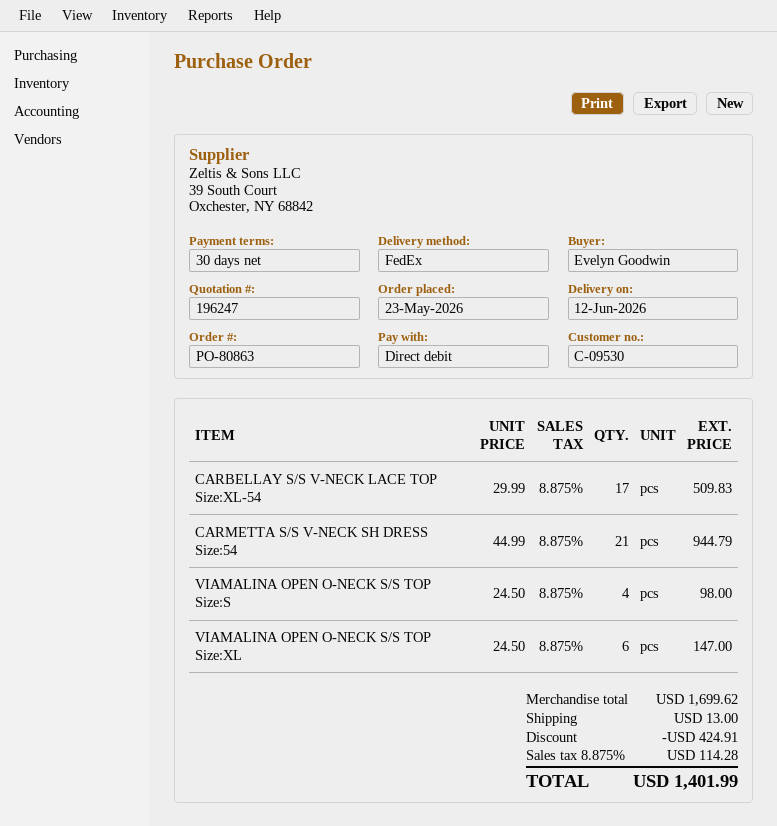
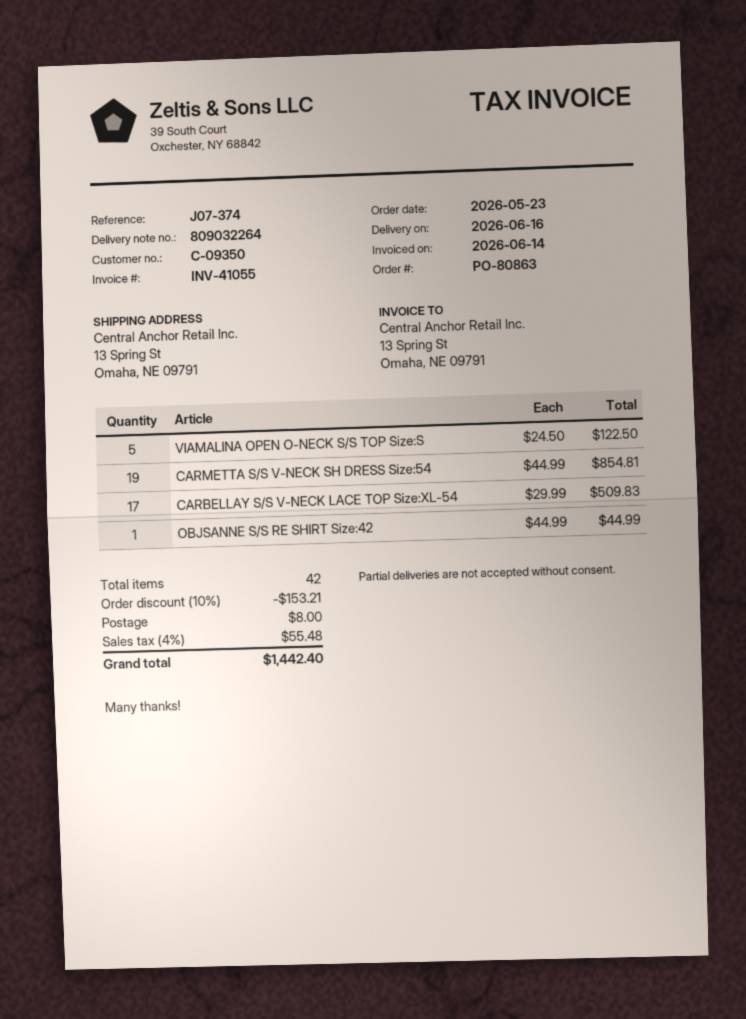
delivery date: 2026-06-12 -> 2026-06-16
customer number: C-09530 -> C-09350
CARMETTA S/S V-NECK SH DRESS Size:54: 21 x 44.99 = 944.79 -> 19 x 44.99 = 854.81
VIAMALINA OPEN O-NECK S/S TOP Size:S: 4 x 24.50 = 98.00 -> 5 x 24.50 = 122.50
VIAMALINA OPEN O-NECK S/S TOP Size:XL: 6 x 24.50 = 147.00 -> none
OBJSANNE S/S RE SHIRT Size:42: none -> 1 x 44.99 = 44.99
discount: 424.91 -> 153.21
shipping: 13.00 -> 8.00
tax: 8.875% = 114.28 -> 4% = 55.48
total: 1401.99 -> 1442.40

